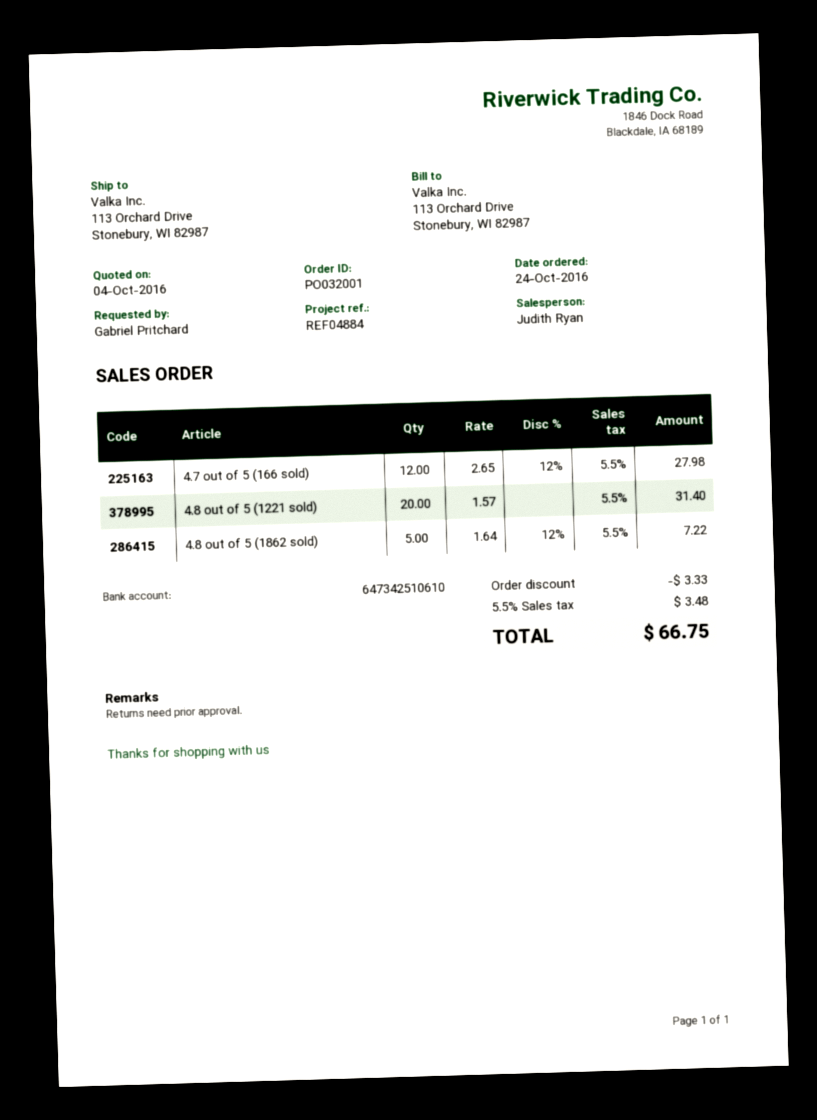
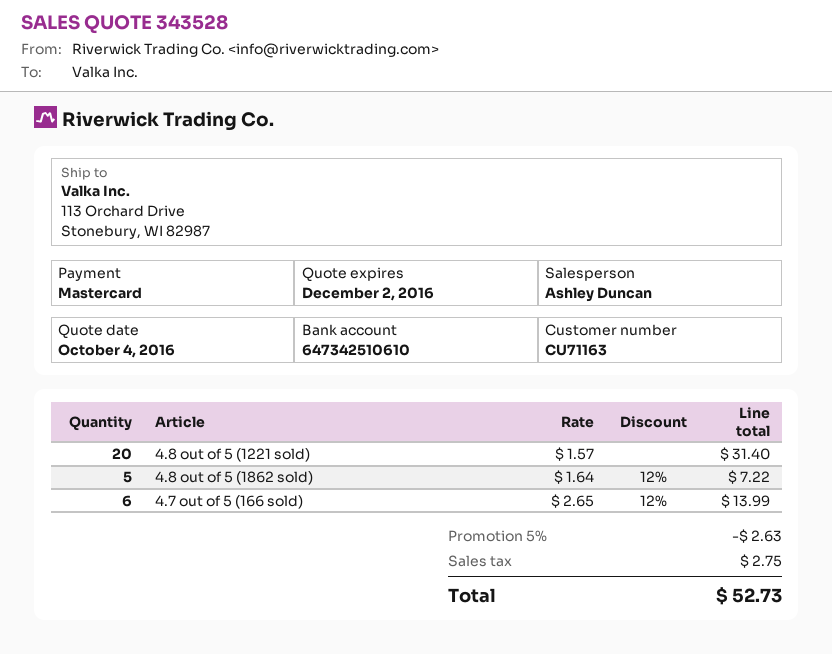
sales rep: Judith Ryan -> Ashley Duncan
4.7 out of 5 (166 sold): 12 x 2.65 - 12% = 27.98 -> 6 x 2.65 - 12% = 13.99
discount: 3.33 -> 2.63
tax: 3.48 -> 2.75
total: 66.75 -> 52.73

